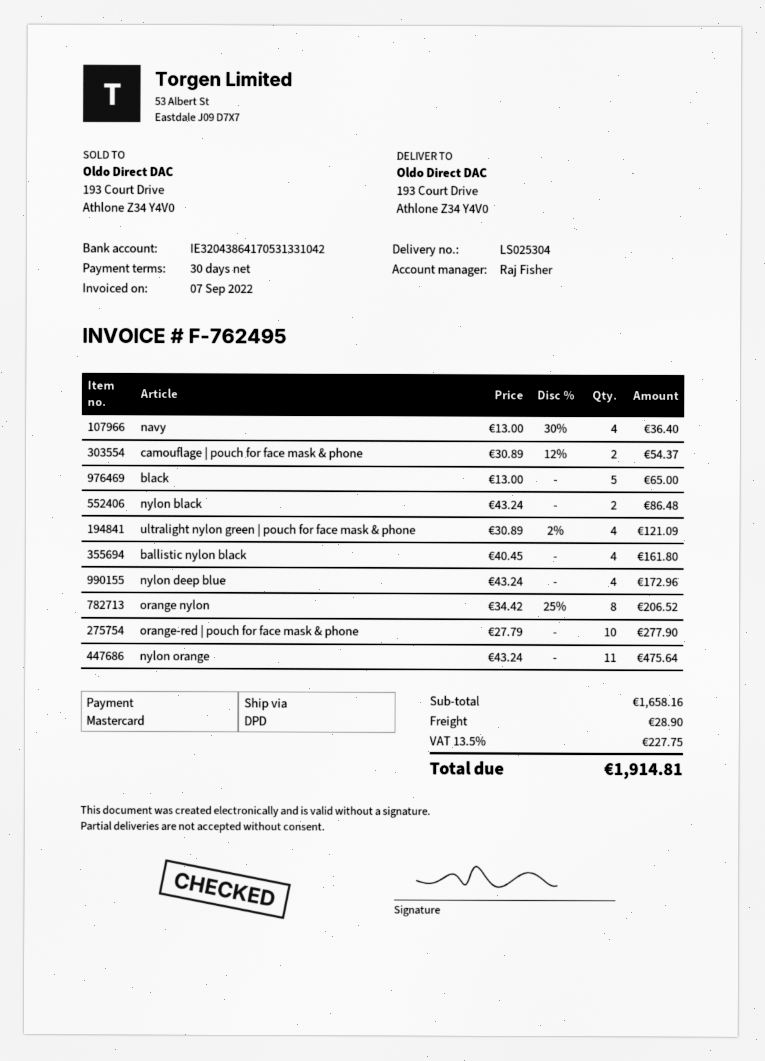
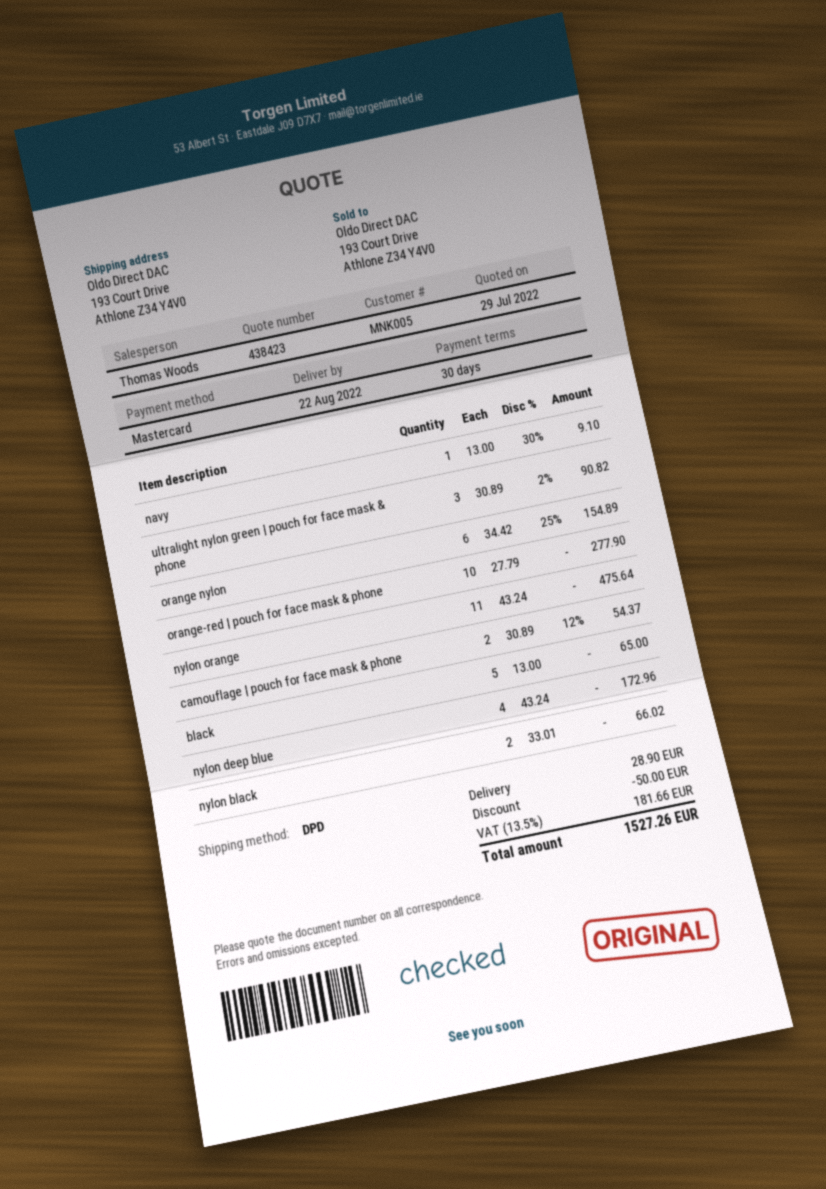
sales rep: Raj Fisher -> Thomas Woods
navy: 4 x 13.00 - 30% = 36.40 -> 1 x 13.00 - 30% = 9.10
nylon black: 2 x 43.24 = 86.48 -> 2 x 33.01 = 66.02
ultralight nylon green | pouch for face mask & phone: 4 x 30.89 - 2% = 121.09 -> 3 x 30.89 - 2% = 90.82
ballistic nylon black: 4 x 40.45 = 161.80 -> none
orange nylon: 8 x 34.42 - 25% = 206.52 -> 6 x 34.42 - 25% = 154.89
discount: none -> 50.00
tax: 13.5% = 227.75 -> 13.5% = 181.66
total: 1914.81 -> 1527.26

